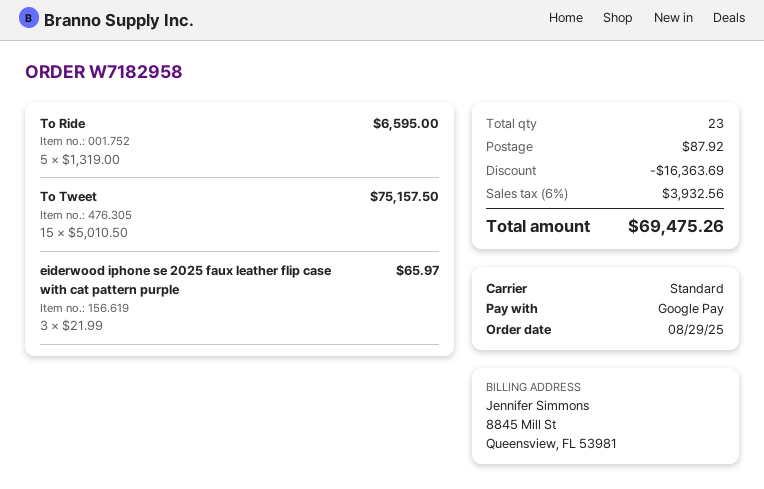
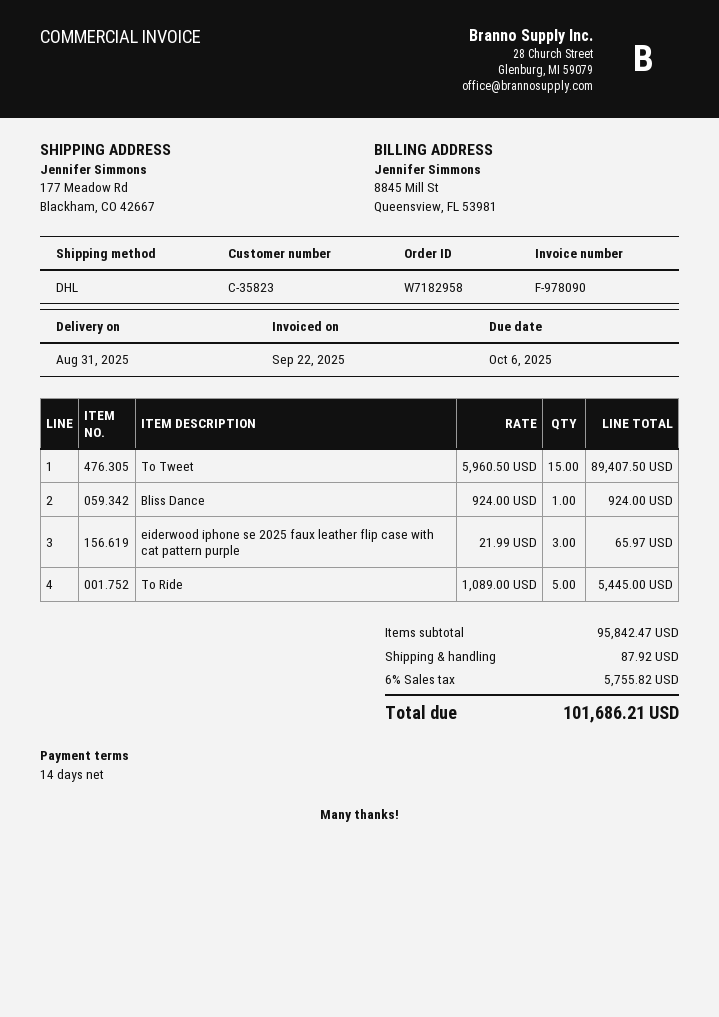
shipping method: standard -> DHL
To Ride: 5 x 1319.00 = 6595.00 -> 5 x 1089.00 = 5445.00
To Tweet: 15 x 5010.50 = 75157.50 -> 15 x 5960.50 = 89407.50
Bliss Dance: none -> 1 x 924.00 = 924.00
discount: 16363.69 -> none
tax: 6% = 3932.56 -> 6% = 5755.82
total: 69475.26 -> 101686.21

